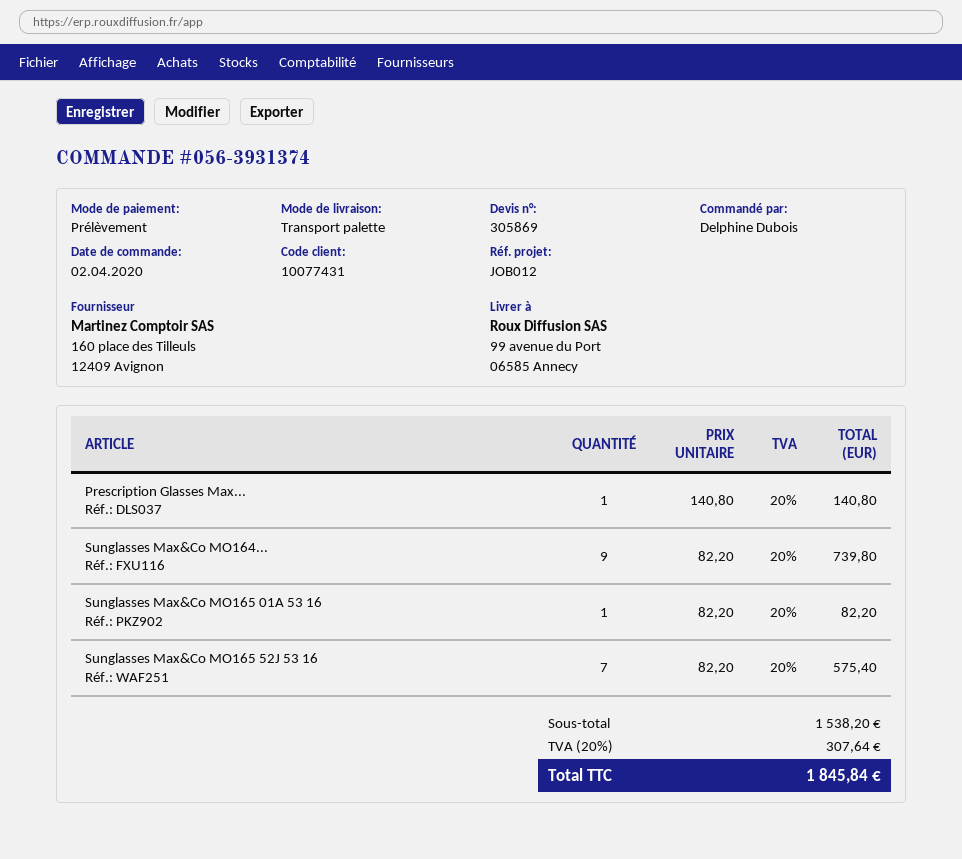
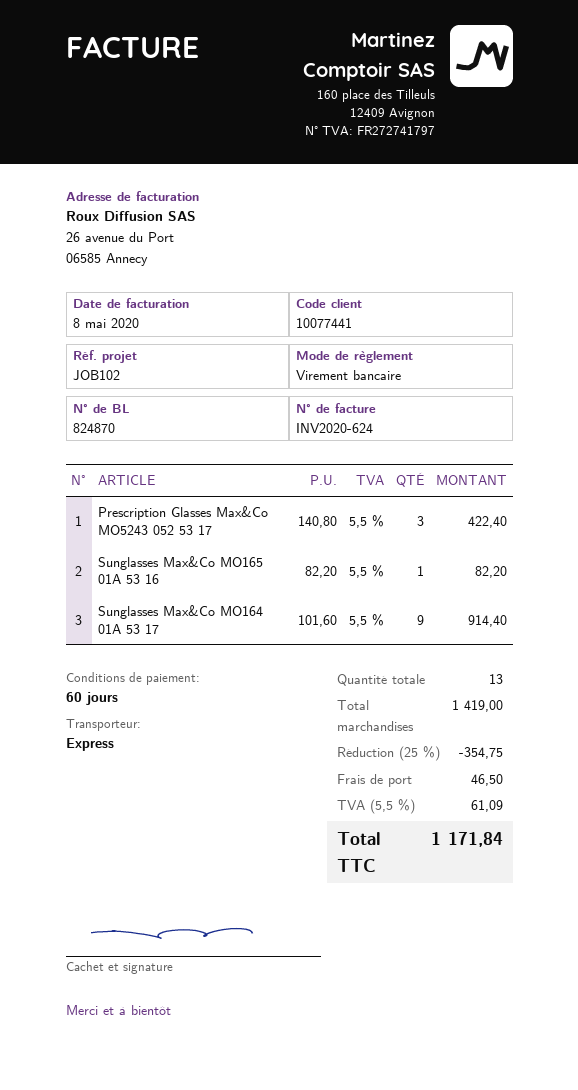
customer number: 10077431 -> 10077441
reference: JOB012 -> JOB102
payment method: direct debit -> bank transfer
shipping method: pallet freight -> express
Prescription Glasses Max...: 1 x 140.80 = 140.80 -> 3 x 140.80 = 422.40
Sunglasses Max&Co MO164...: 9 x 82.20 = 739.80 -> 9 x 101.60 = 914.40
Sunglasses Max&Co MO165 52J 53 16: 7 x 82.20 = 575.40 -> none
subtotal: 1538.20 -> 1419.00
discount: none -> 25% = 354.75
shipping: none -> 46.50
tax: 20% = 307.64 -> 5.5% = 61.09
total: 1845.84 -> 1171.84

